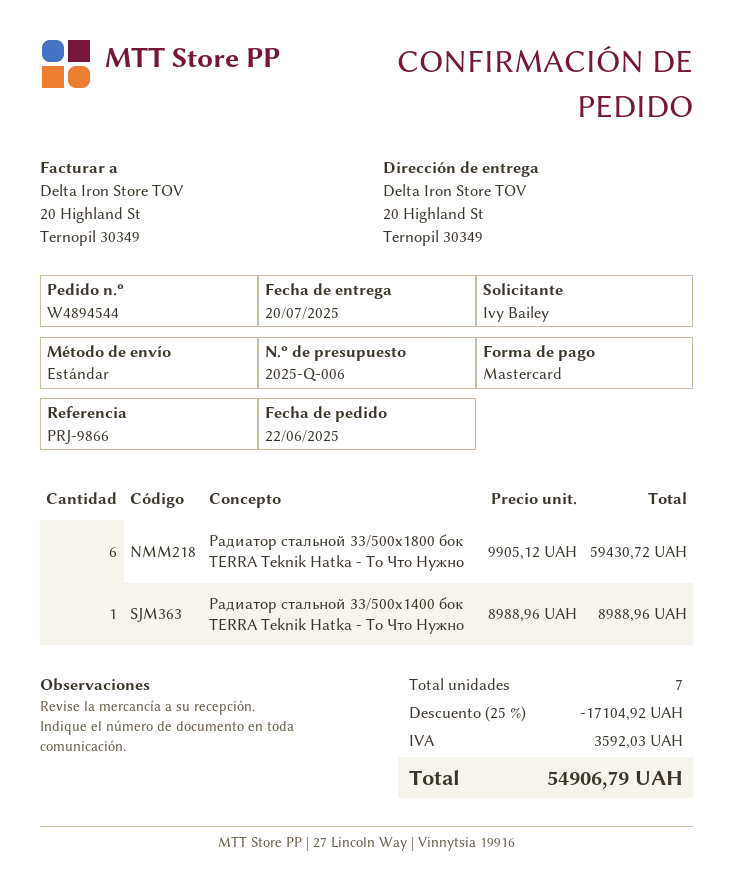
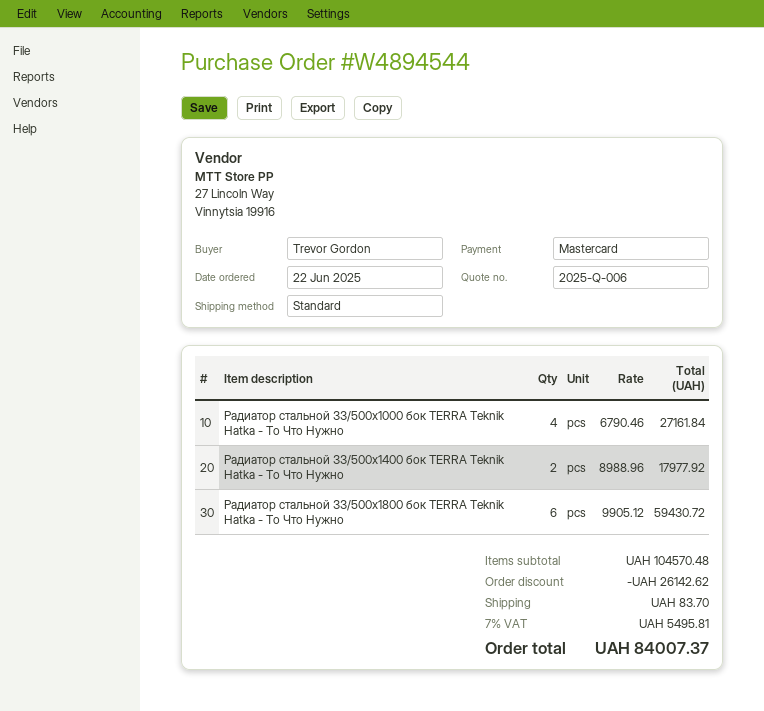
ordered by: Ivy Bailey -> Trevor Gordon
Радиатор стальной 33/500х1400 бок TERRA Teknik Hatka - То Что Нужно: 1 x 8988.96 = 8988.96 -> 2 x 8988.96 = 17977.92
Радиатор стальной 33/500х1000 бок TERRA Teknik Hatka - То Что Нужно: none -> 4 x 6790.46 = 27161.84
discount: 17104.92 -> 26142.62
shipping: none -> 83.70
tax: 3592.03 -> 5495.81
total: 54906.79 -> 84007.37

